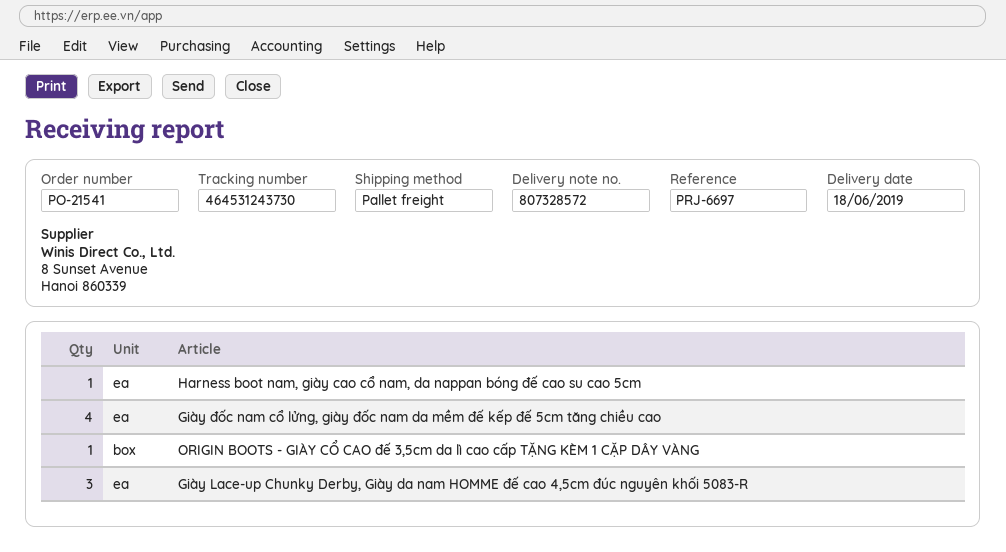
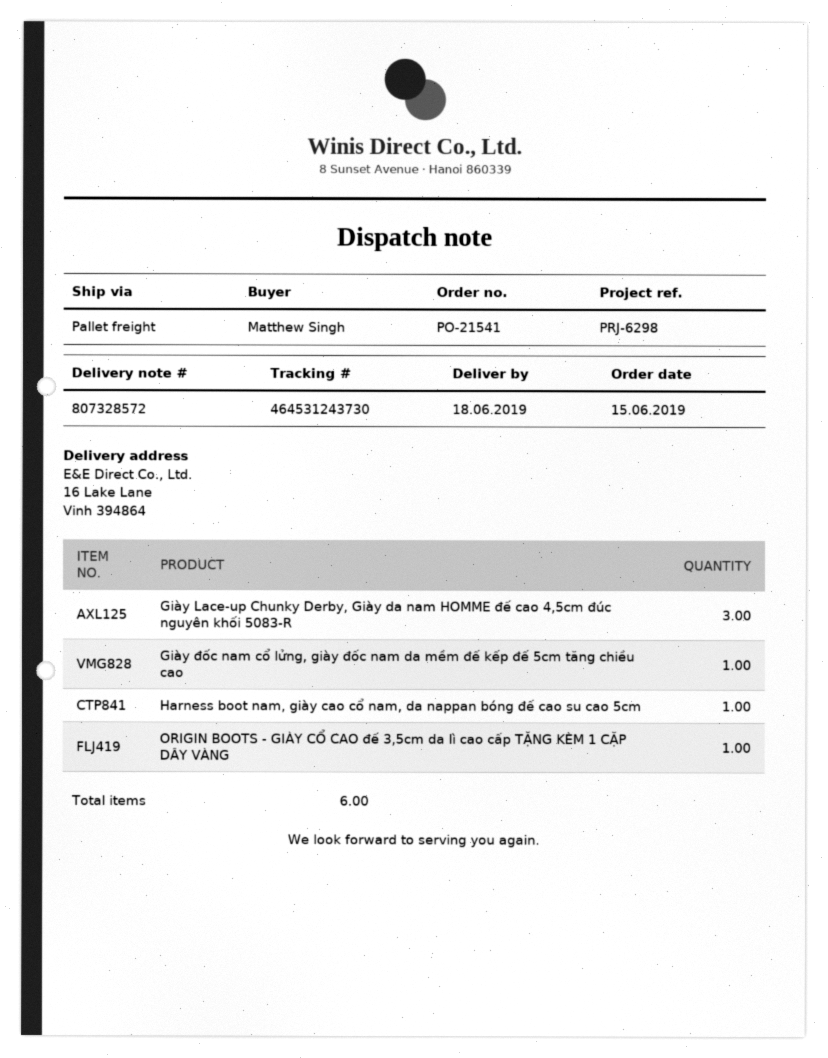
reference: PRJ-6697 -> PRJ-6298
Giày đốc nam cổ lửng, giày đốc nam da mềm đế kếp đế 5cm tăng chiều cao: 4 -> 1

